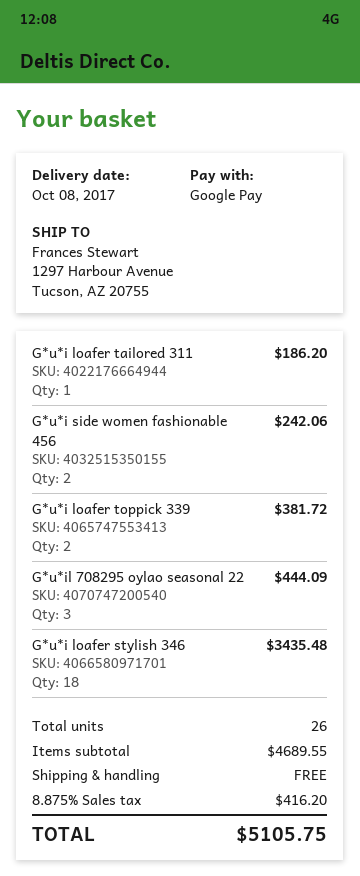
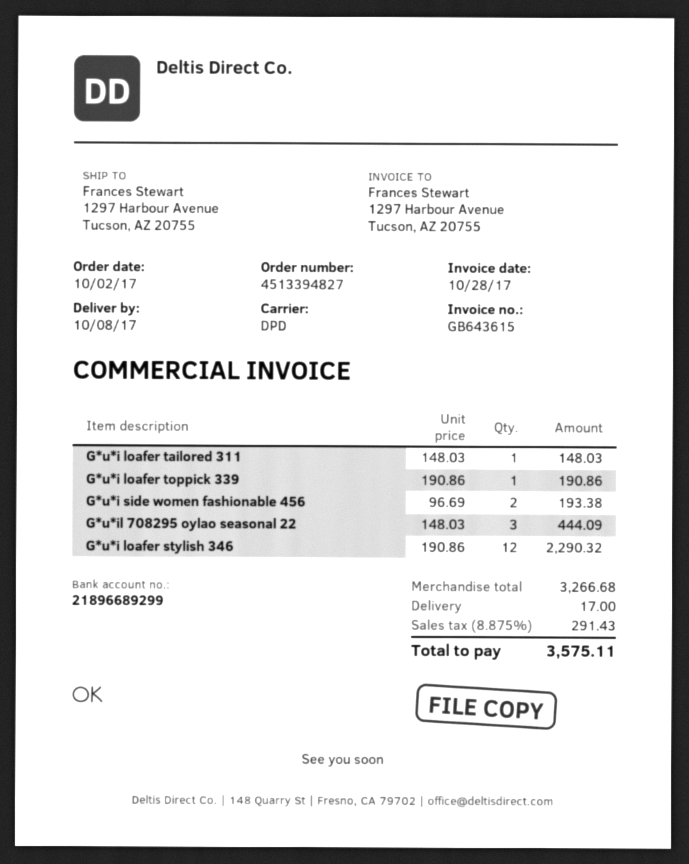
G*u*i loafer tailored 311: 1 for 186.20 -> 1 for 148.03
G*u*i side women fashionable 456: 2 for 242.06 -> 2 for 193.38
G*u*i loafer toppick 339: 2 for 381.72 -> 1 for 190.86
G*u*i loafer stylish 346: 18 for 3435.48 -> 12 for 2290.32
subtotal: 4689.55 -> 3266.68
shipping: 0.00 -> 17.00
tax: 8.875% = 416.20 -> 8.875% = 291.43
total: 5105.75 -> 3575.11

